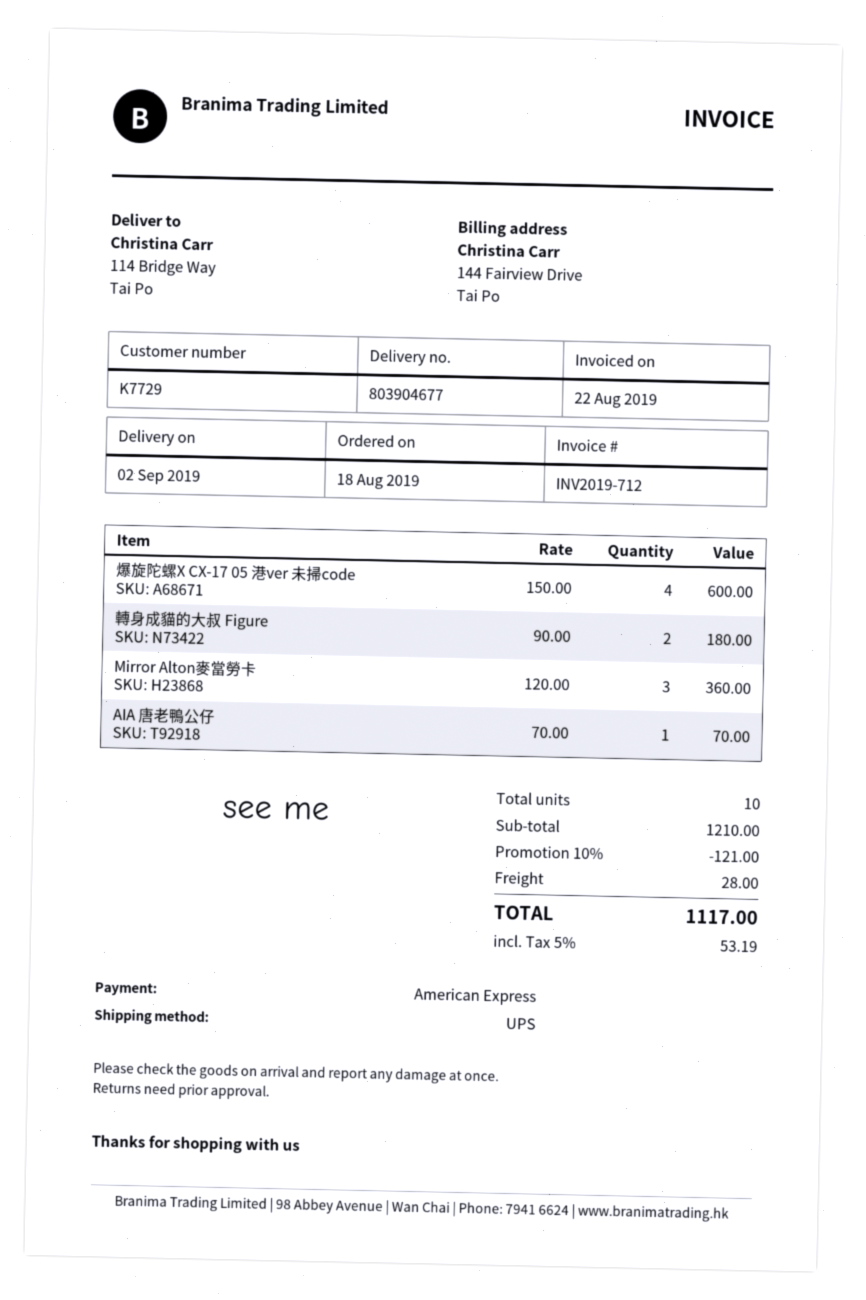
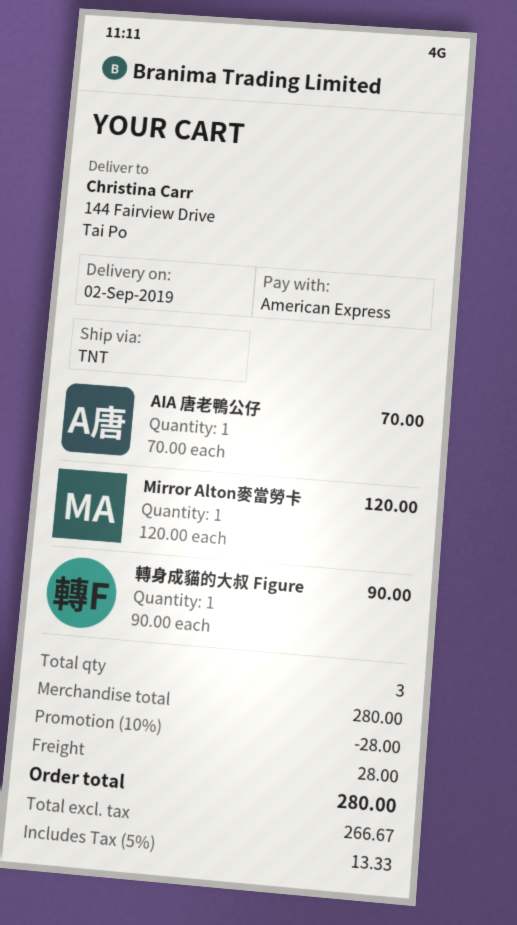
shipping method: UPS -> TNT
ship to: 114 Bridge Way, Tai Po -> 144 Fairview Drive, Tai Po
爆旋陀螺X CX-17 05 港ver 未掃code: 4 x 150.00 = 600.00 -> none
轉身成貓的大叔 Figure: 2 x 90.00 = 180.00 -> 1 x 90.00 = 90.00
Mirror Alton麥當勞卡: 3 x 120.00 = 360.00 -> 1 x 120.00 = 120.00
total quantity: 10 -> 3
subtotal: 1210.00 -> 280.00
discount: 10% = 121.00 -> 10% = 28.00
tax: 5% = 53.19 -> 5% = 13.33
total: 1117.00 -> 280.00

